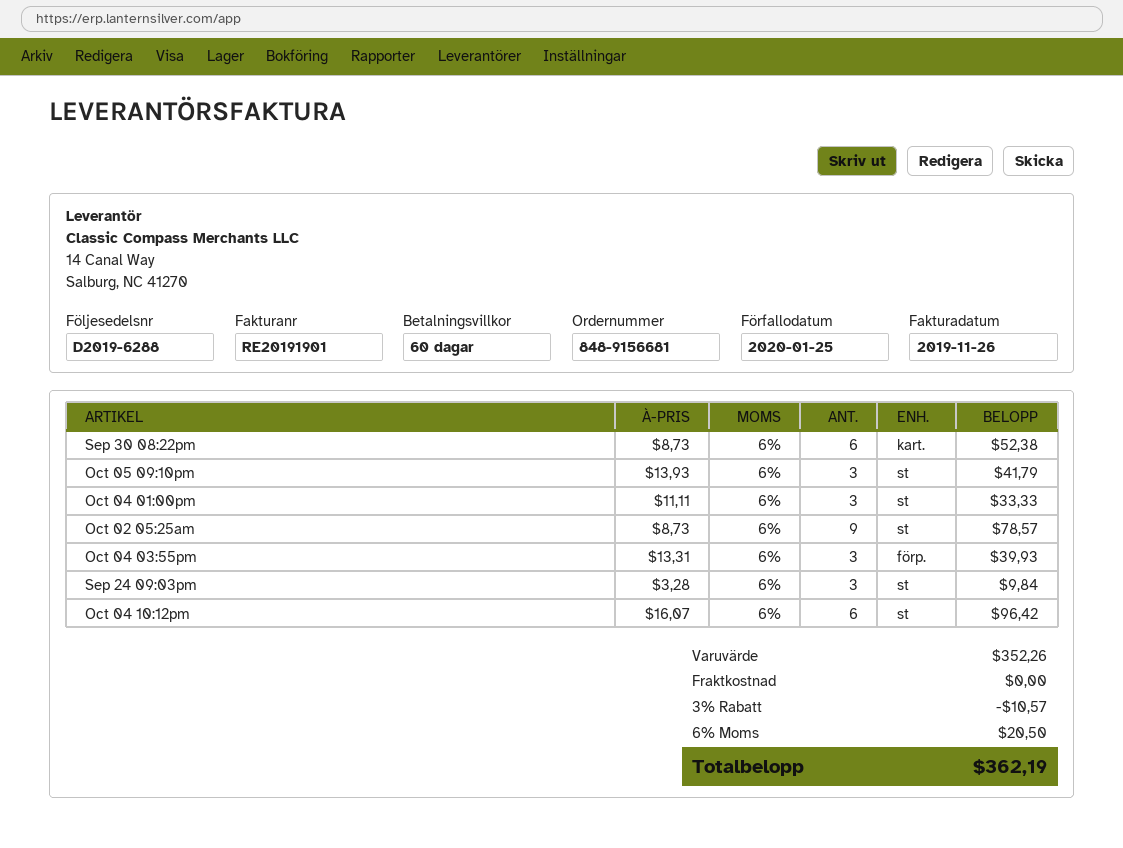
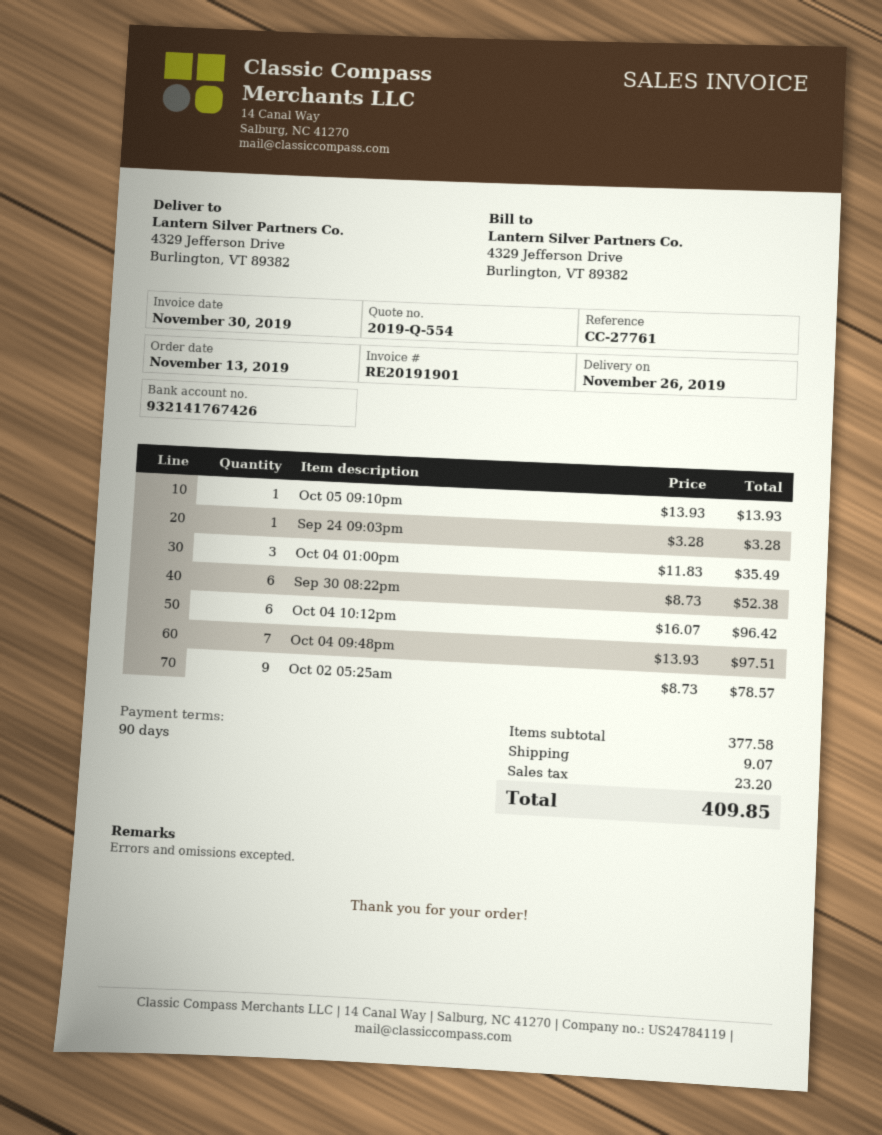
invoice date: 2019-11-26 -> 2019-11-30
payment terms: 60 days -> 90 days
Oct 05 09:10pm: 3 x 13.93 = 41.79 -> 1 x 13.93 = 13.93
Oct 04 01:00pm: 3 x 11.11 = 33.33 -> 3 x 11.83 = 35.49
Oct 04 03:55pm: 3 x 13.31 = 39.93 -> none
Sep 24 09:03pm: 3 x 3.28 = 9.84 -> 1 x 3.28 = 3.28
Oct 04 09:48pm: none -> 7 x 13.93 = 97.51
subtotal: 352.26 -> 377.58
discount: 3% = 10.57 -> none
shipping: 0.00 -> 9.07
tax: 20.50 -> 23.20
total: 362.19 -> 409.85

